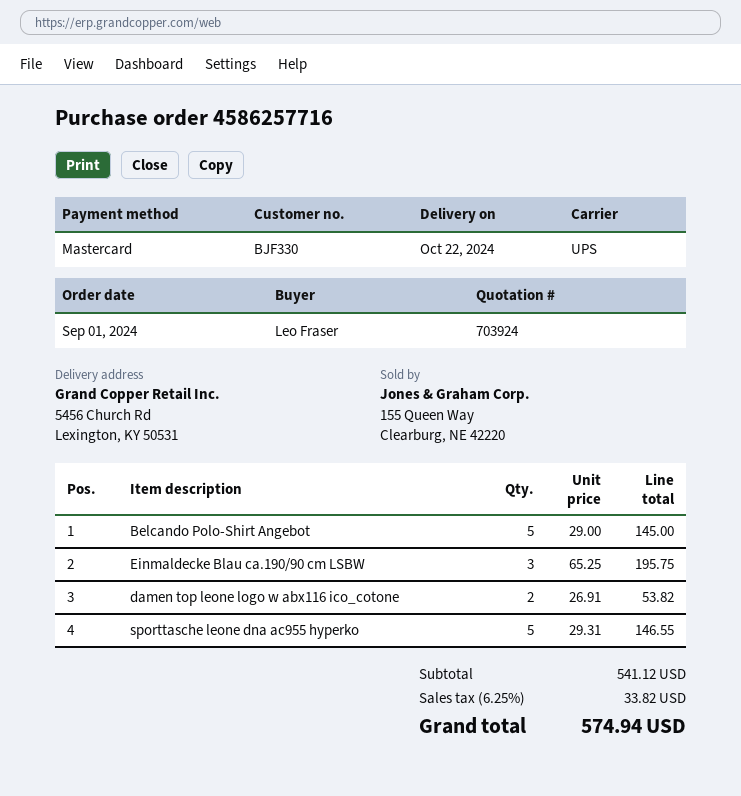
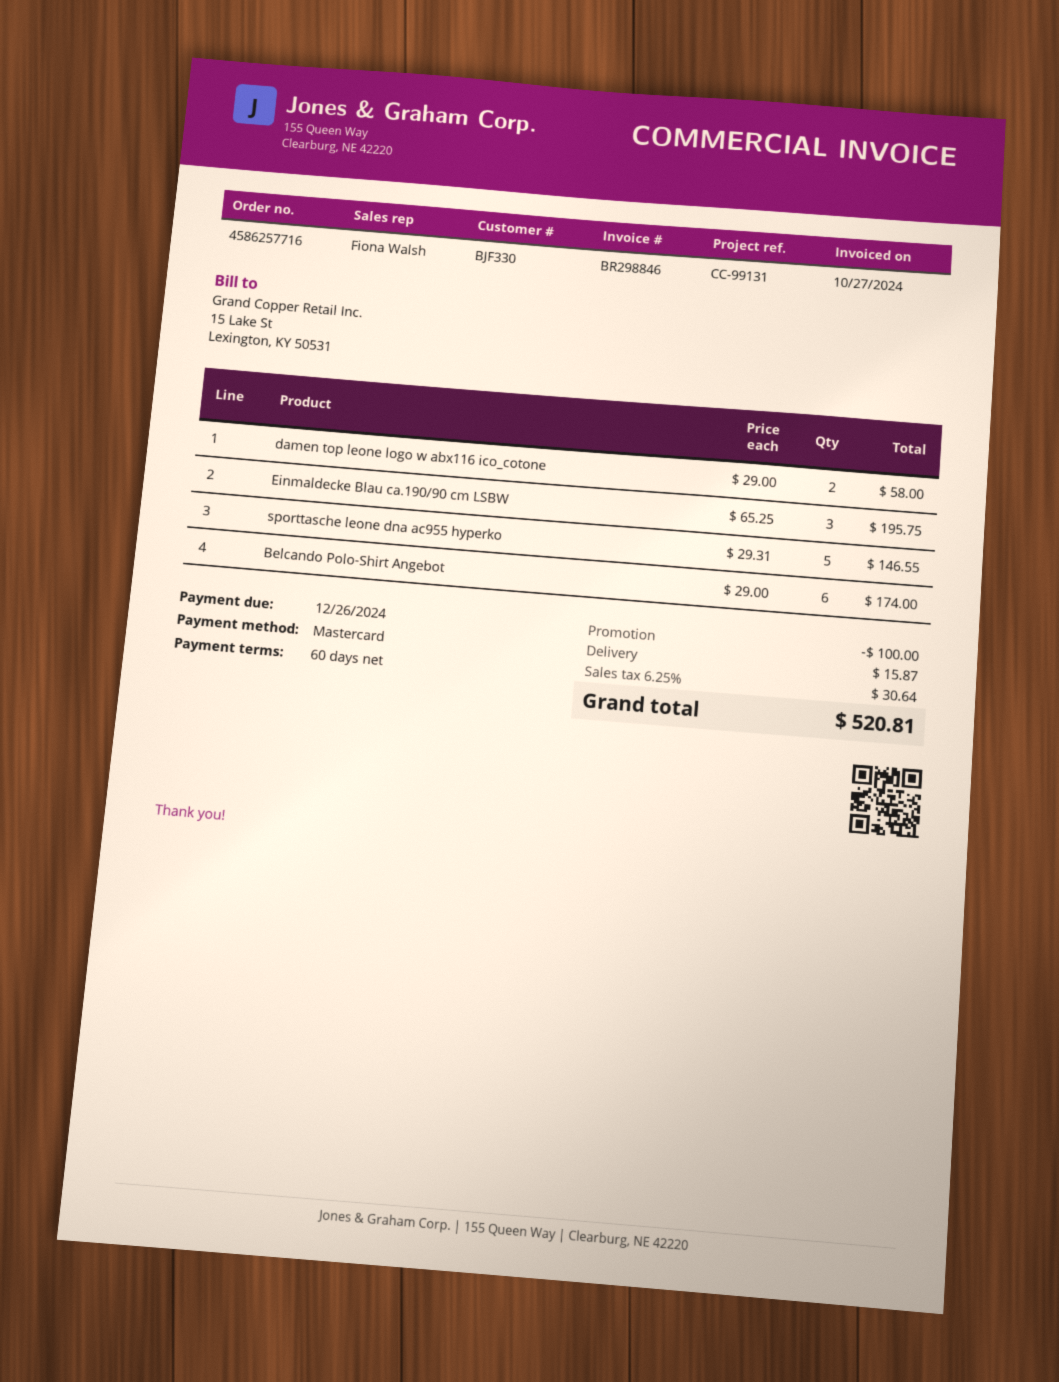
Belcando Polo-Shirt Angebot: 5 x 29.00 = 145.00 -> 6 x 29.00 = 174.00
damen top leone logo w abx116 ico_cotone: 2 x 26.91 = 53.82 -> 2 x 29.00 = 58.00
discount: none -> 100.00
shipping: none -> 15.87
tax: 6.25% = 33.82 -> 6.25% = 30.64
total: 574.94 -> 520.81

